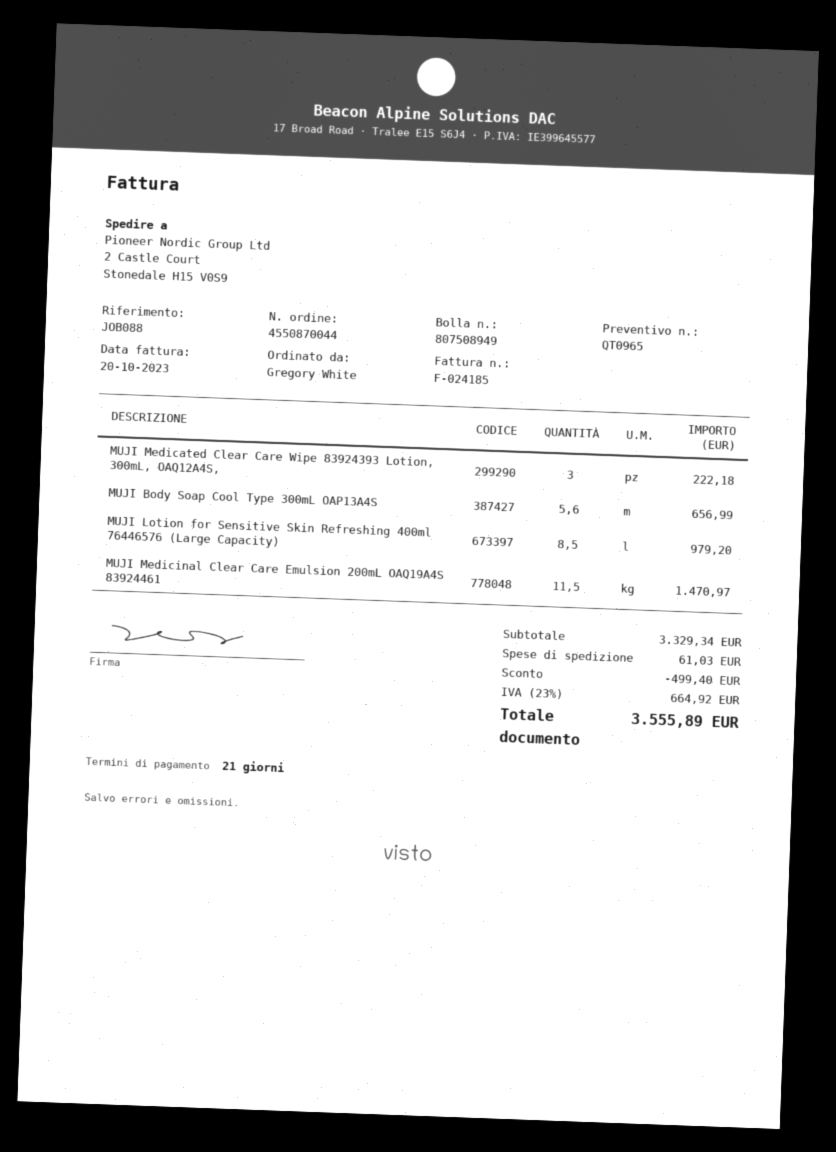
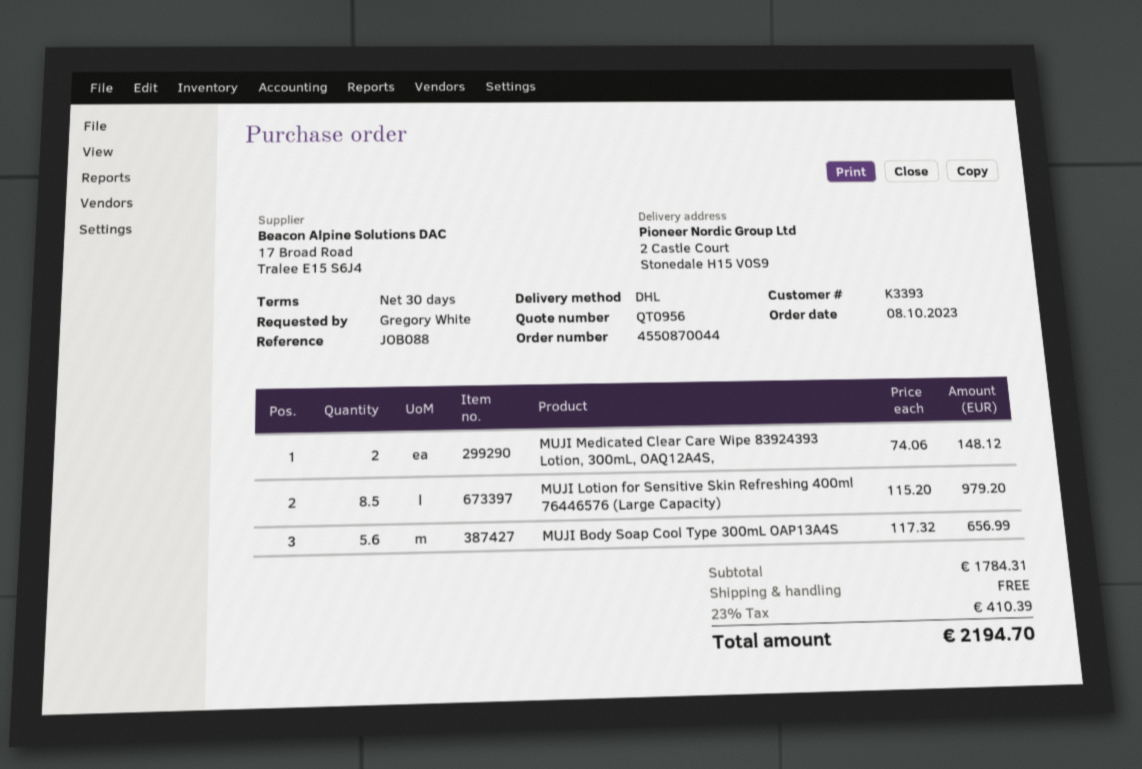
quote number: QT0965 -> QT0956
payment terms: 21 days -> 30 days
MUJI Medicated Clear Care Wipe 83924393 Lotion, 300mL, OAQ12A4S,: 3 for 222.18 -> 2 for 148.12
MUJI Medicinal Clear Care Emulsion 200mL OAQ19A4S 83924461: 11.5 for 1470.97 -> none
subtotal: 3329.34 -> 1784.31
discount: 499.40 -> none
shipping: 61.03 -> 0.00
tax: 23% = 664.92 -> 23% = 410.39
total: 3555.89 -> 2194.70

